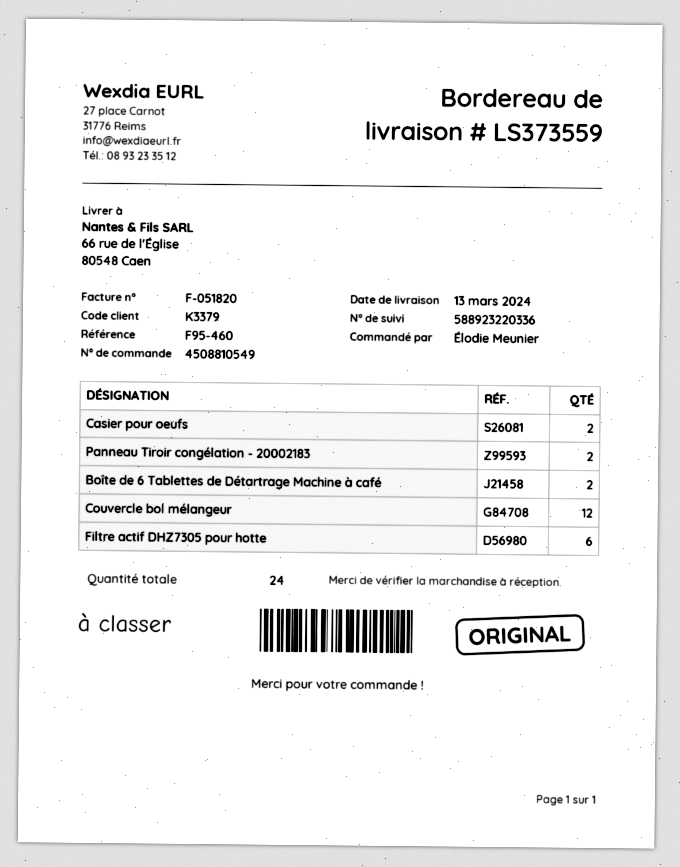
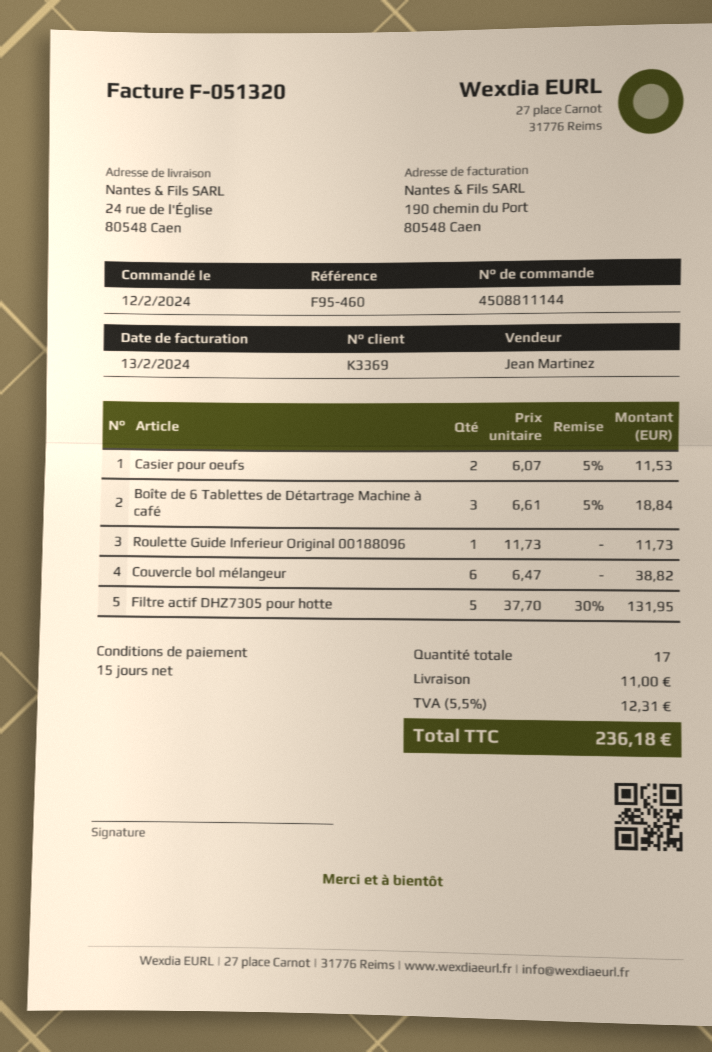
order number: 4508810549 -> 4508811144
invoice number: F-051820 -> F-051320
customer number: K3379 -> K3369
ship to: 66 rue de l'Église, 80548 Caen -> 24 rue de l'Église, 80548 Caen
Panneau Tiroir congélation - 20002183: 2 -> none
Boîte de 6 Tablettes de Détartrage Machine à café: 2 -> 3
Couvercle bol mélangeur: 12 -> 6
Filtre actif DHZ7305 pour hotte: 6 -> 5
Roulette Guide Inferieur Original 00188096: none -> 1
total quantity: 24 -> 17

